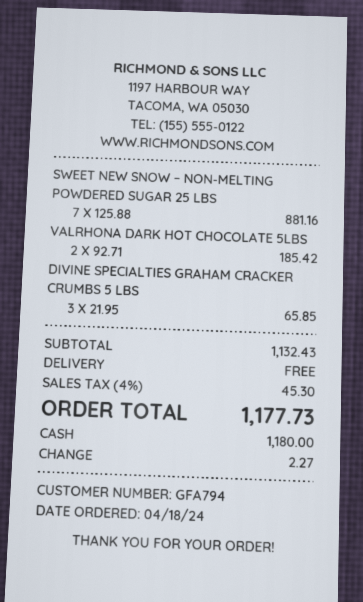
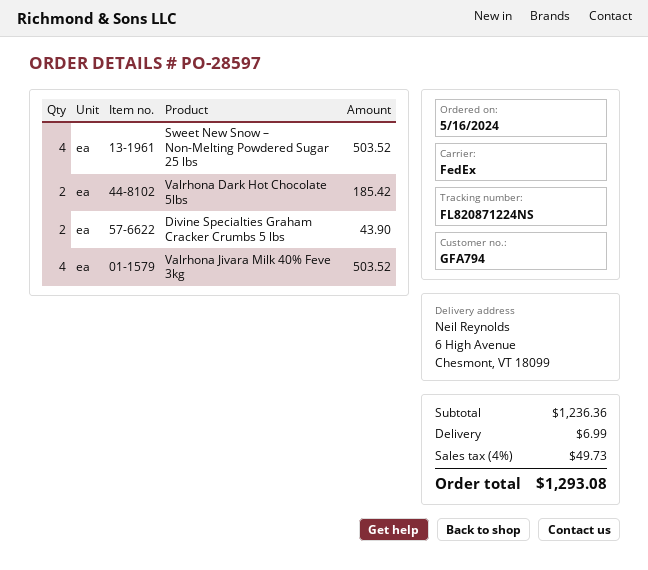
order date: 2024-04-18 -> 2024-05-16
SWEET NEW SNOW – NON-MELTING POWDERED SUGAR 25 LBS: 7 for 881.16 -> 4 for 503.52
DIVINE SPECIALTIES GRAHAM CRACKER CRUMBS 5 LBS: 3 for 65.85 -> 2 for 43.90
Valrhona Jivara Milk 40% Feve 3kg: none -> 4 for 503.52
subtotal: 1132.43 -> 1236.36
shipping: 0.00 -> 6.99
tax: 4% = 45.30 -> 4% = 49.73
total: 1177.73 -> 1293.08

